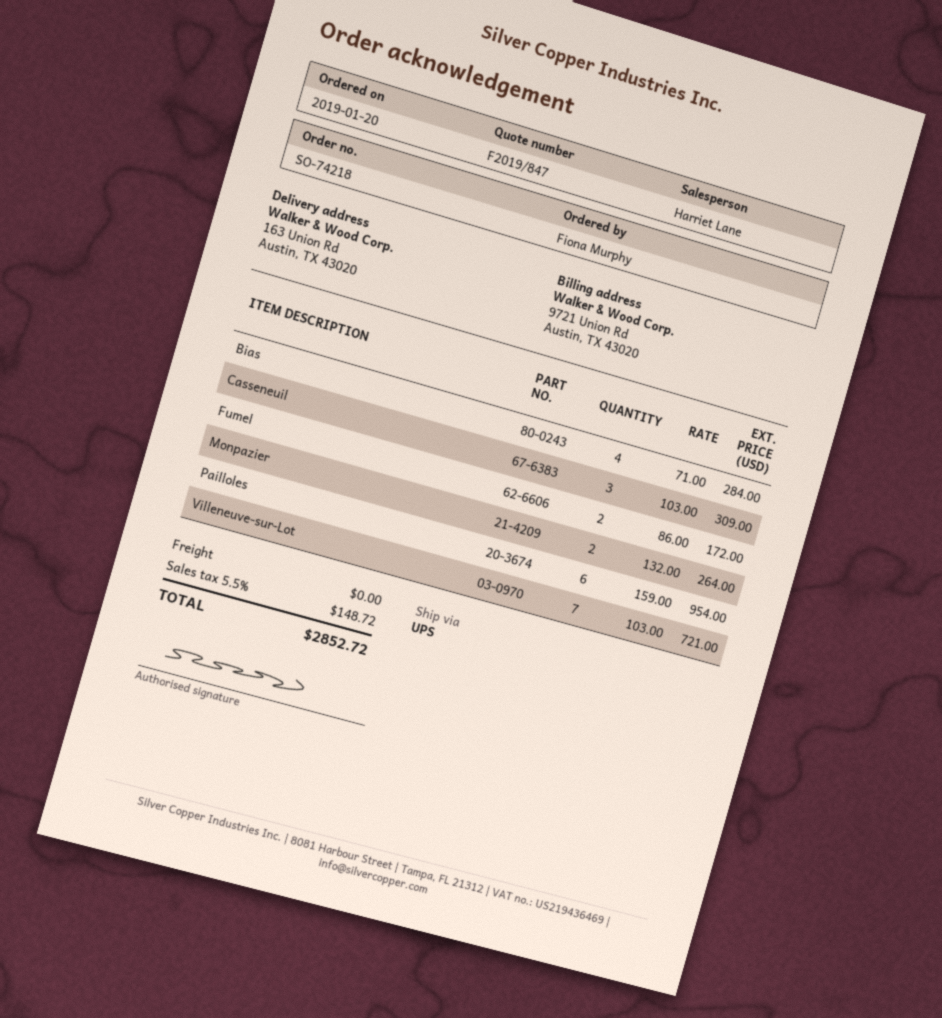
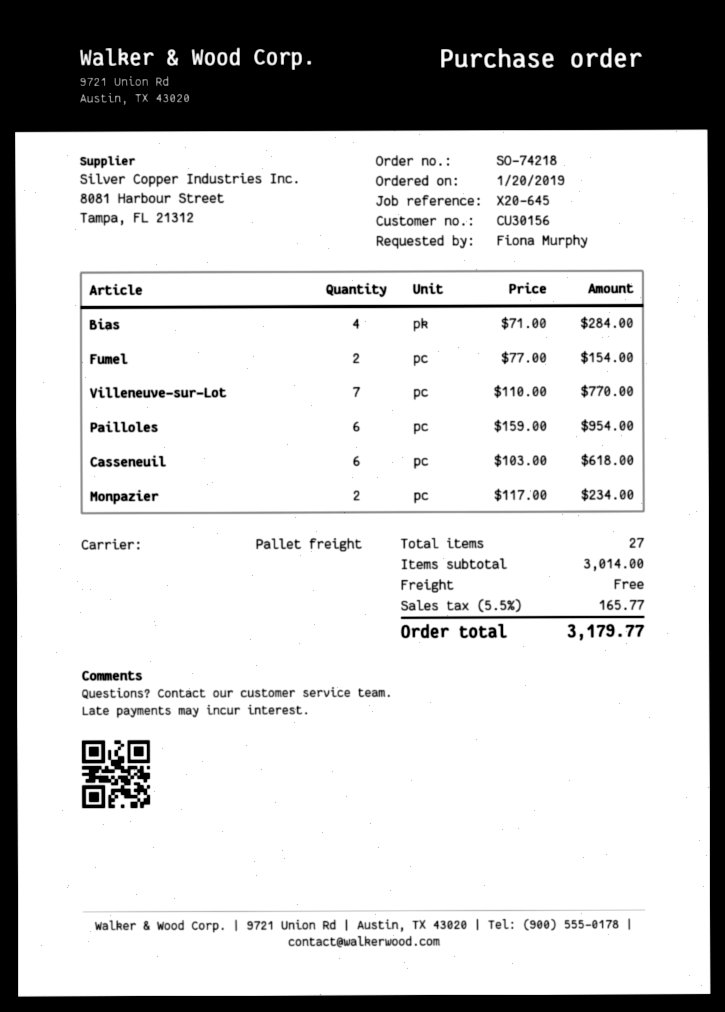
shipping method: UPS -> pallet freight
Casseneuil: 3 x 103.00 = 309.00 -> 6 x 103.00 = 618.00
Fumel: 2 x 86.00 = 172.00 -> 2 x 77.00 = 154.00
Monpazier: 2 x 132.00 = 264.00 -> 2 x 117.00 = 234.00
Villeneuve-sur-Lot: 7 x 103.00 = 721.00 -> 7 x 110.00 = 770.00
tax: 5.5% = 148.72 -> 5.5% = 165.77
total: 2852.72 -> 3179.77

